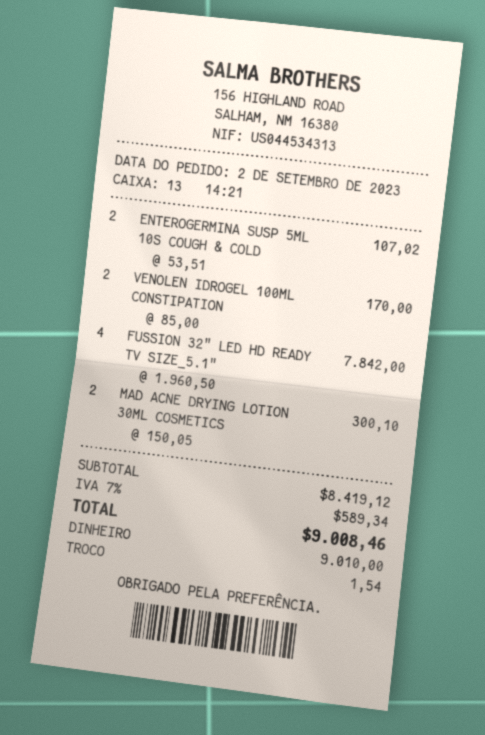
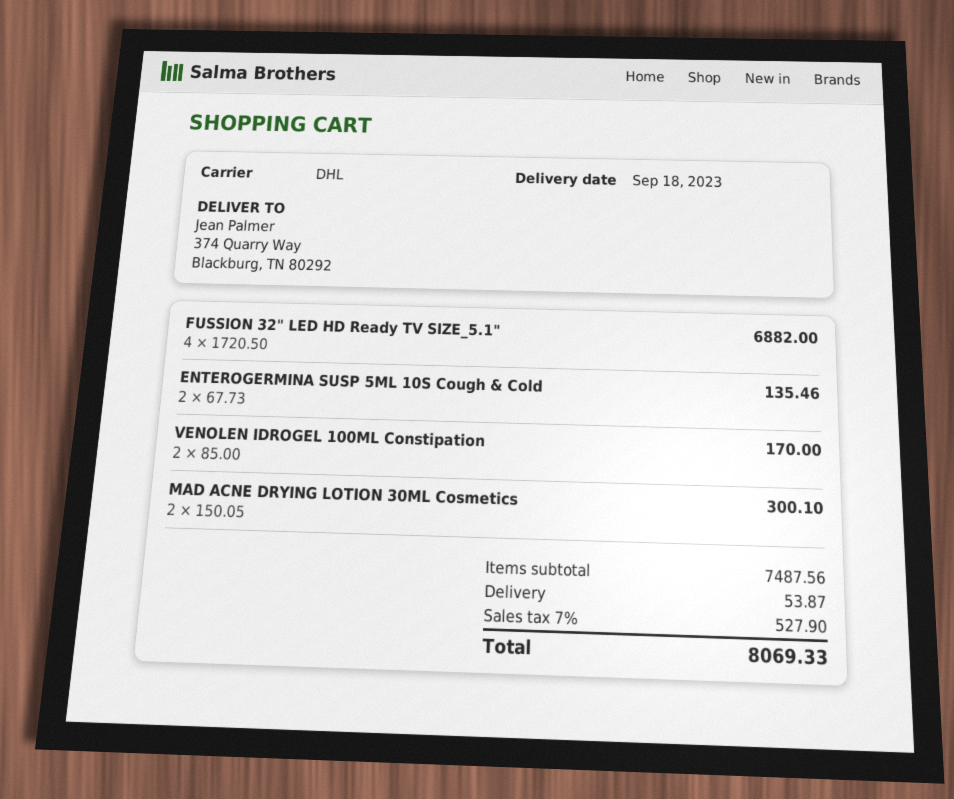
ENTEROGERMINA SUSP 5ML 10S COUGH & COLD: 2 x 53.51 = 107.02 -> 2 x 67.73 = 135.46
FUSSION 32" LED HD READY TV SIZE_5.1": 4 x 1960.50 = 7842.00 -> 4 x 1720.50 = 6882.00
subtotal: 8419.12 -> 7487.56
shipping: none -> 53.87
tax: 7% = 589.34 -> 7% = 527.90
total: 9008.46 -> 8069.33

